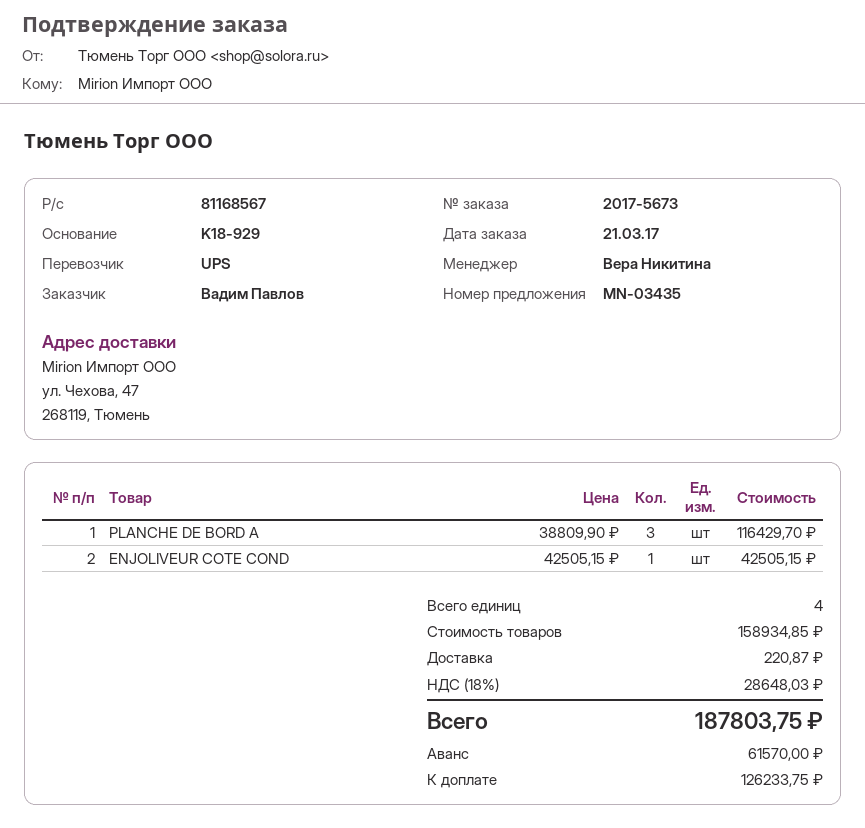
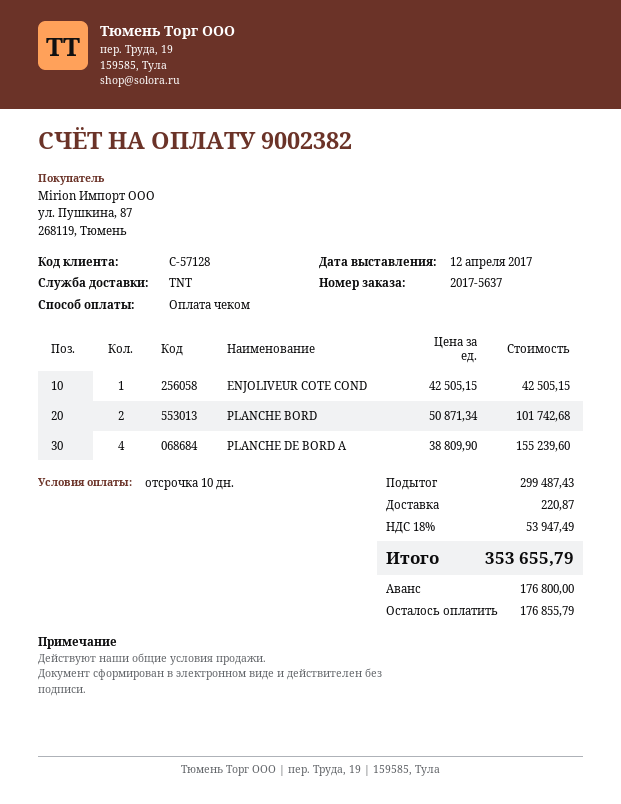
order number: 2017-5673 -> 2017-5637
shipping method: UPS -> TNT
PLANCHE DE BORD A: 3 x 38809.90 = 116429.70 -> 4 x 38809.90 = 155239.60
PLANCHE BORD: none -> 2 x 50871.34 = 101742.68
subtotal: 158934.85 -> 299487.43
tax: 18% = 28648.03 -> 18% = 53947.49
total: 187803.75 -> 353655.79
deposit: 61570.00 -> 176800.00
balance: 126233.75 -> 176855.79

